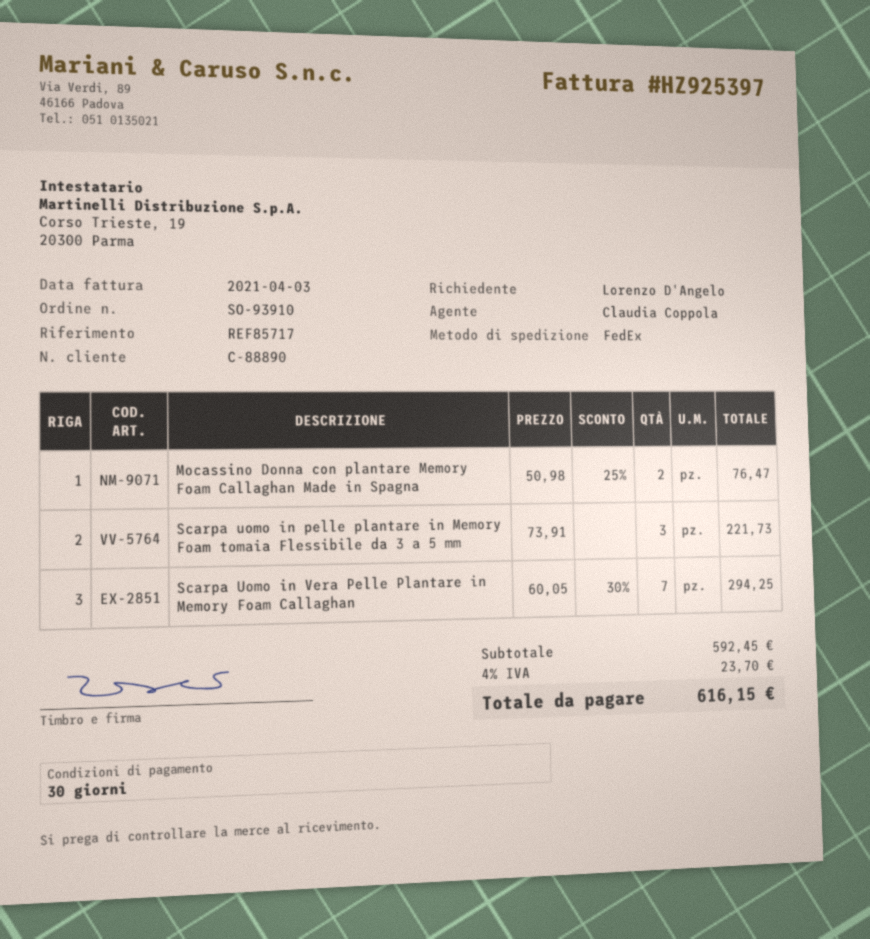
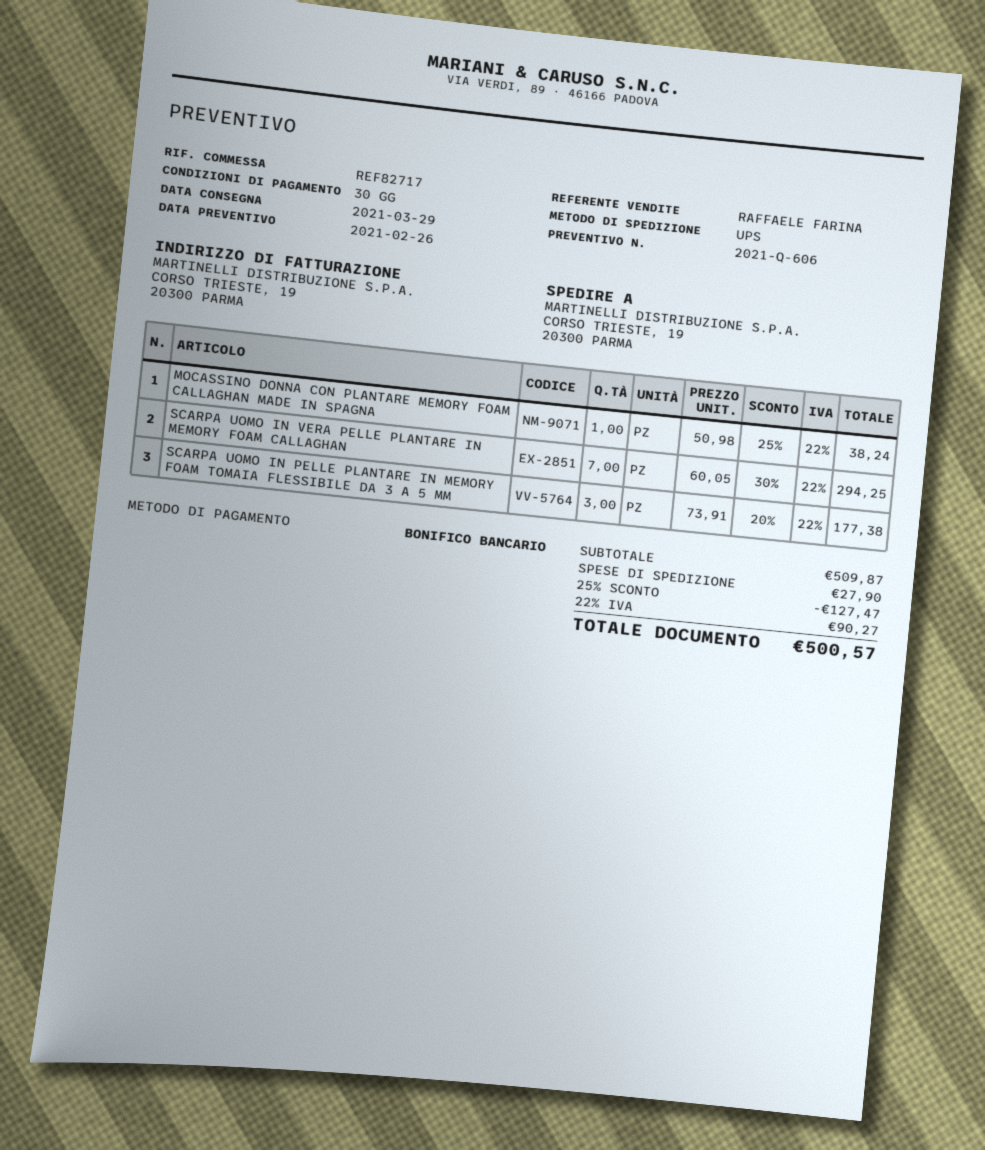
reference: REF85717 -> REF82717
sales rep: Claudia Coppola -> RAFFAELE FARINA
shipping method: FedEx -> UPS
Mocassino Donna con plantare Memory Foam Callaghan Made in Spagna: 2 x 50.98 - 25% = 76.47 -> 1 x 50.98 - 25% = 38.24
Scarpa uomo in pelle plantare in Memory Foam tomaia Flessibile da 3 a 5 mm: 3 x 73.91 = 221.73 -> 3 x 73.91 - 20% = 177.38
subtotal: 592.45 -> 509.87
discount: none -> 25% = 127.47
shipping: none -> 27.90
tax: 4% = 23.70 -> 22% = 90.27
total: 616.15 -> 500.57

